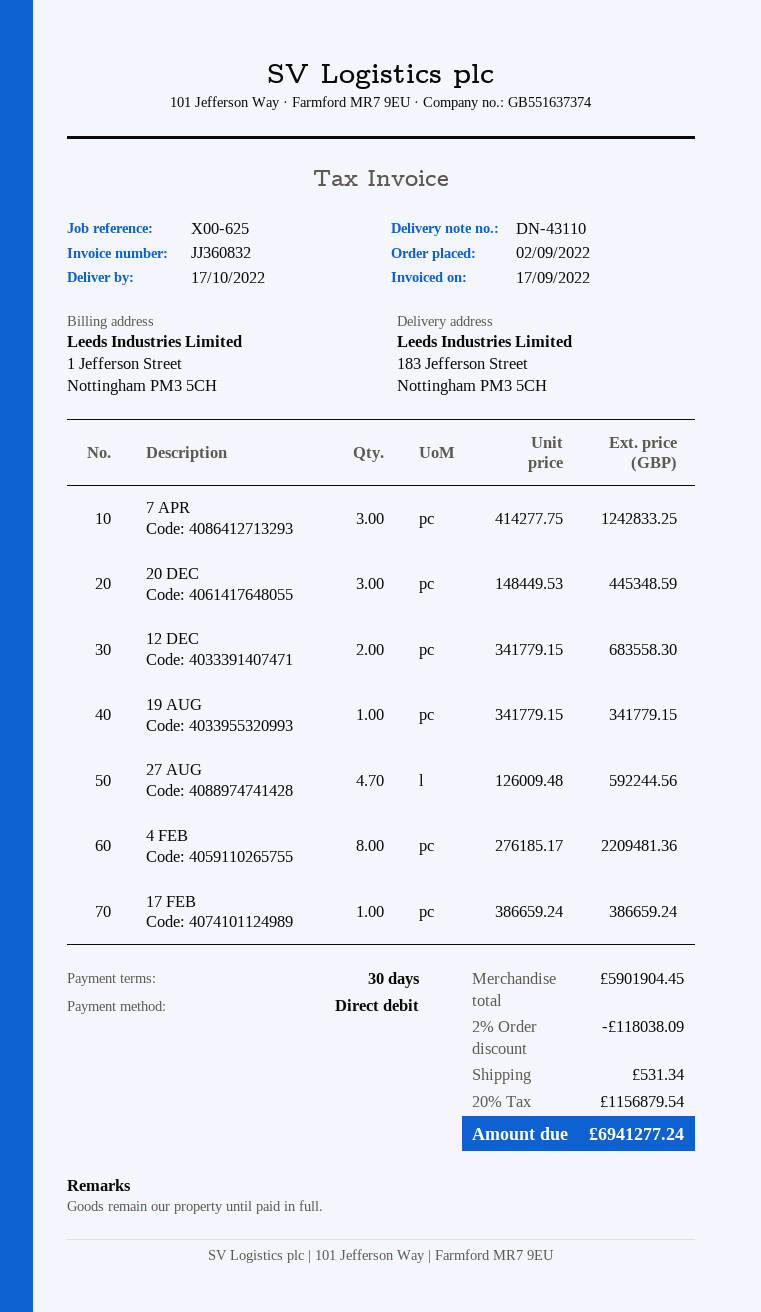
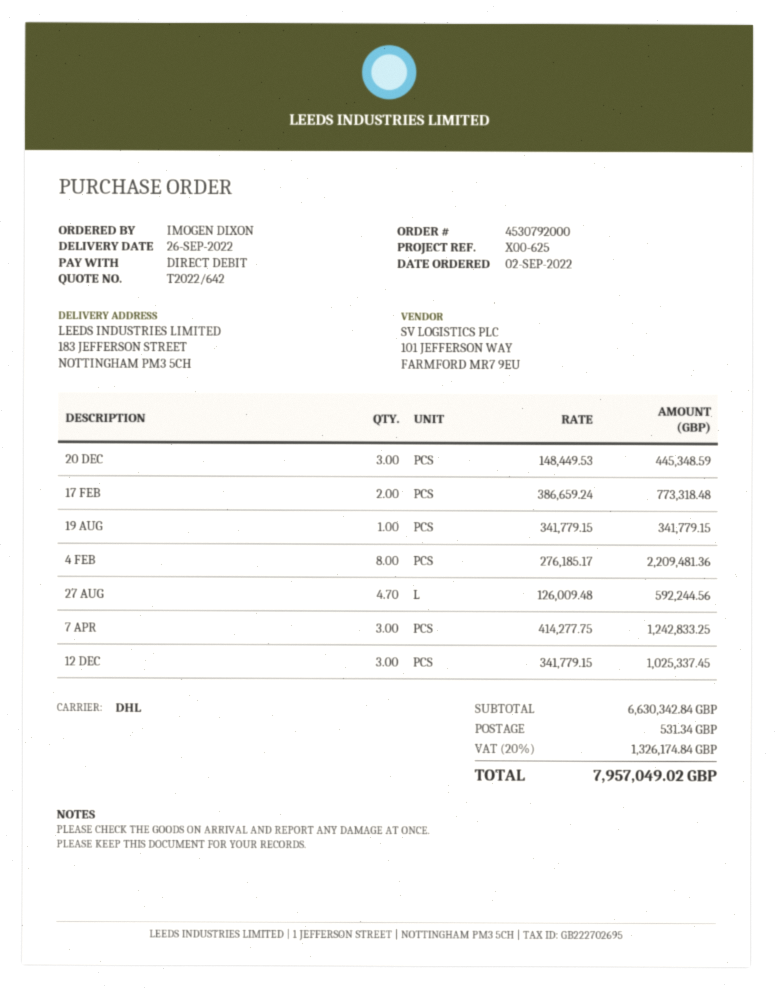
delivery date: 2022-10-17 -> 2022-09-26
12 DEC: 2 x 341779.15 = 683558.30 -> 3 x 341779.15 = 1025337.45
17 FEB: 1 x 386659.24 = 386659.24 -> 2 x 386659.24 = 773318.48
subtotal: 5901904.45 -> 6630342.84
discount: 2% = 118038.09 -> none
tax: 20% = 1156879.54 -> 20% = 1326174.84
total: 6941277.24 -> 7957049.02

